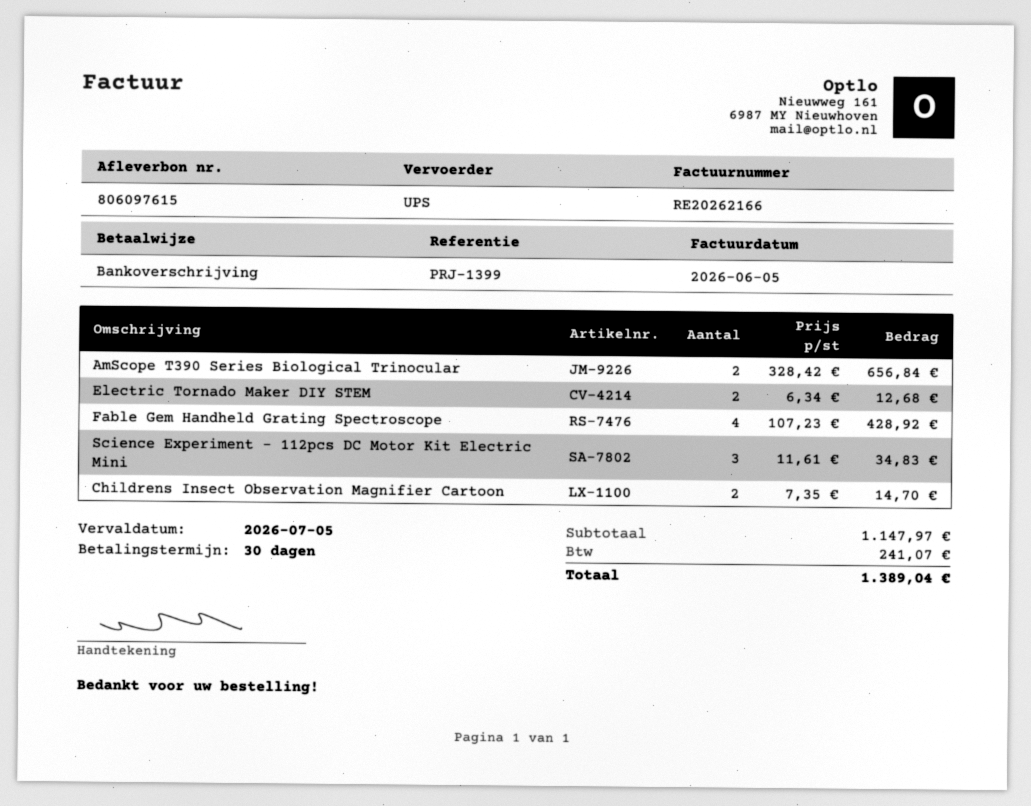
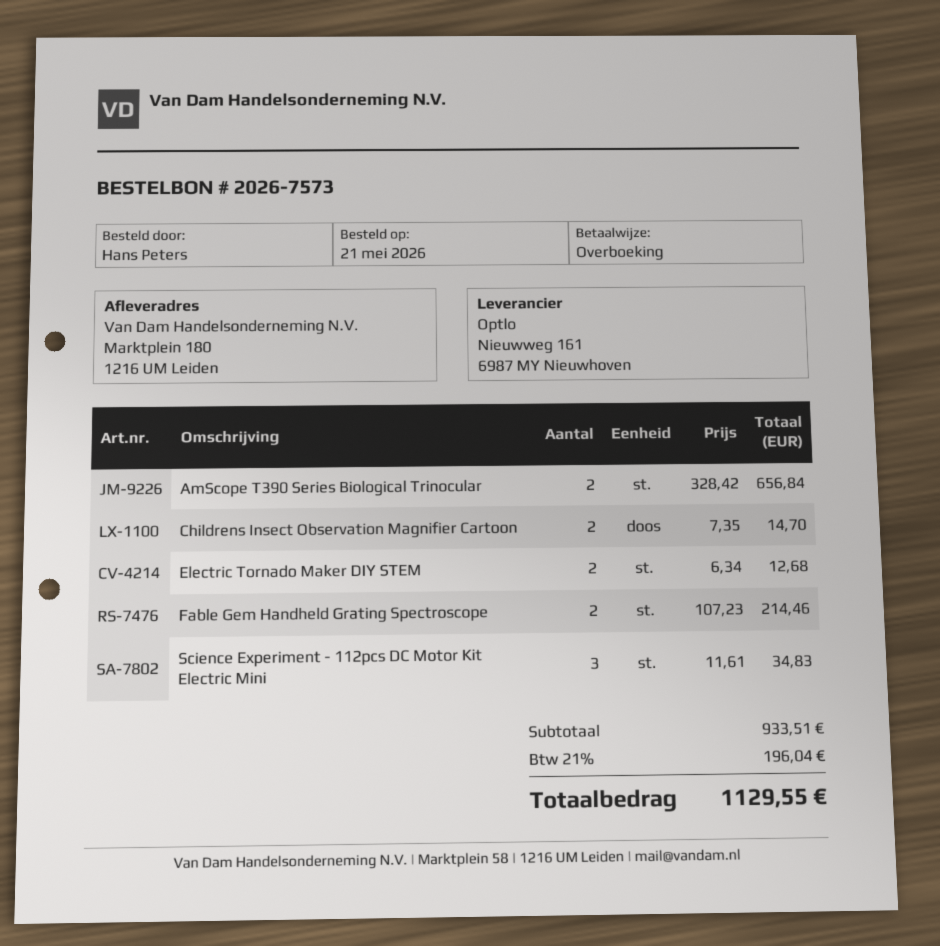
Fable Gem Handheld Grating Spectroscope: 4 x 107.23 = 428.92 -> 2 x 107.23 = 214.46
subtotal: 1147.97 -> 933.51
tax: 241.07 -> 196.04
total: 1389.04 -> 1129.55

